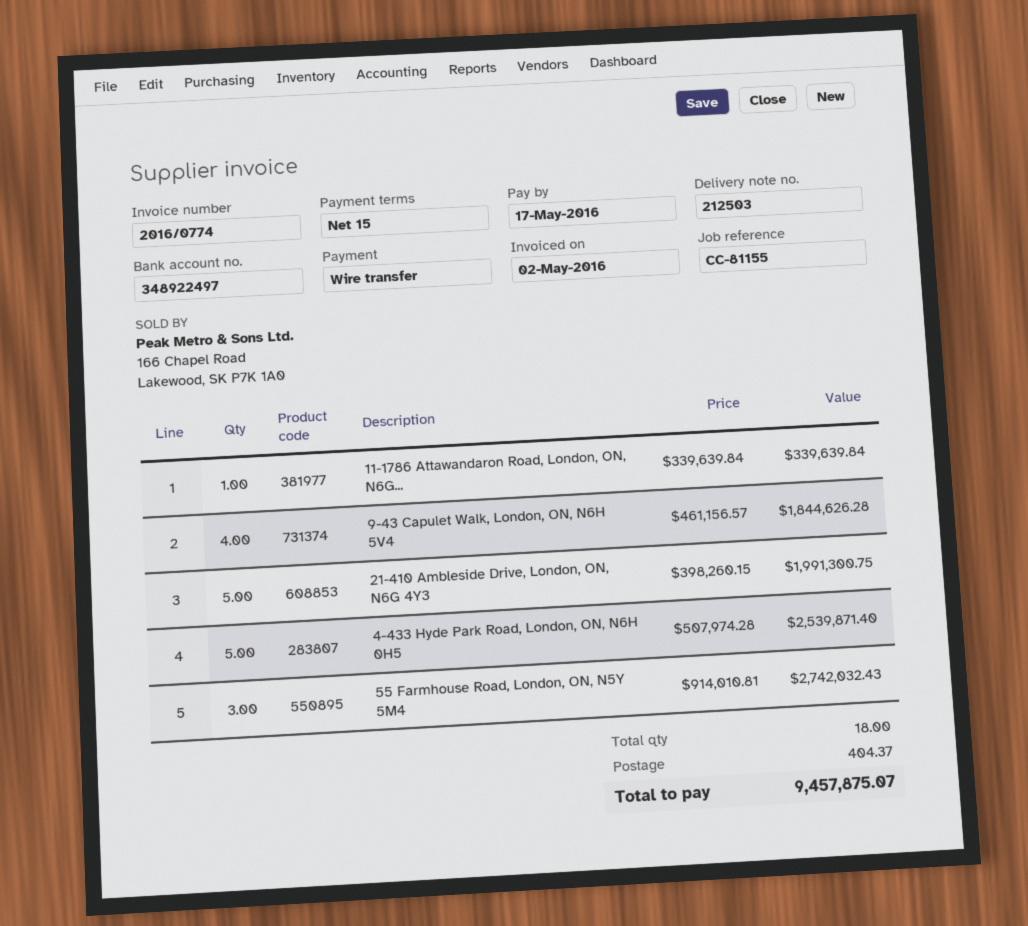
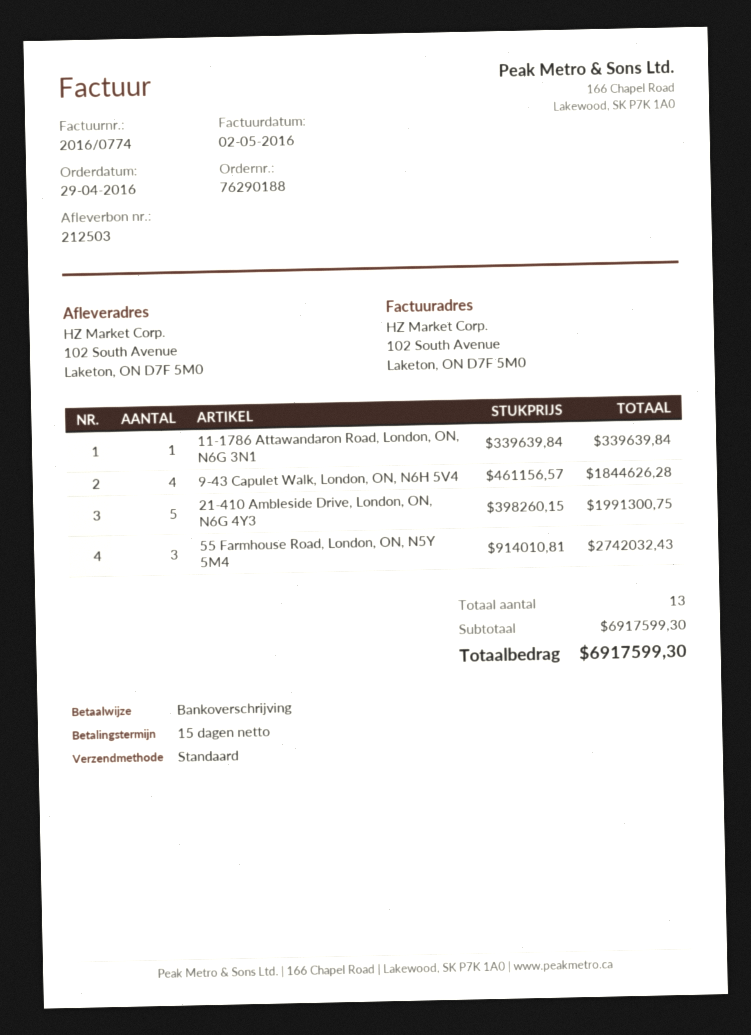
4-433 Hyde Park Road, London, ON, N6H 0H5: 5 x 507974.28 = 2539871.40 -> none
total quantity: 18 -> 13
shipping: 404.37 -> none
total: 9457875.07 -> 6917599.30

